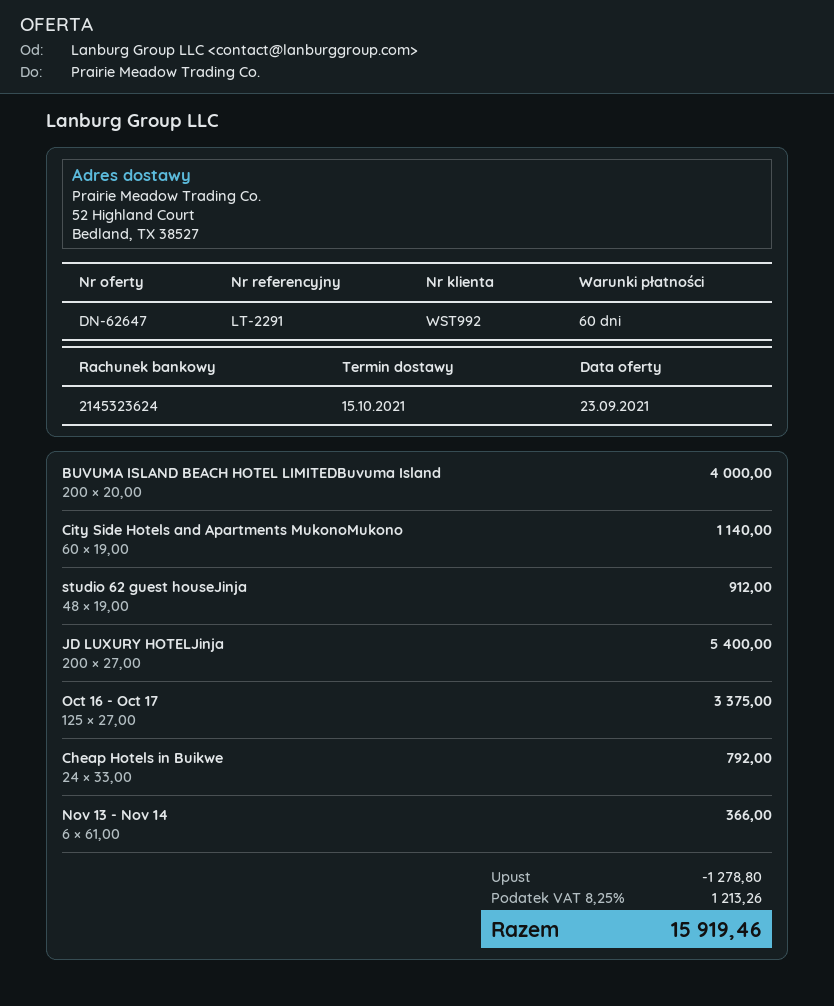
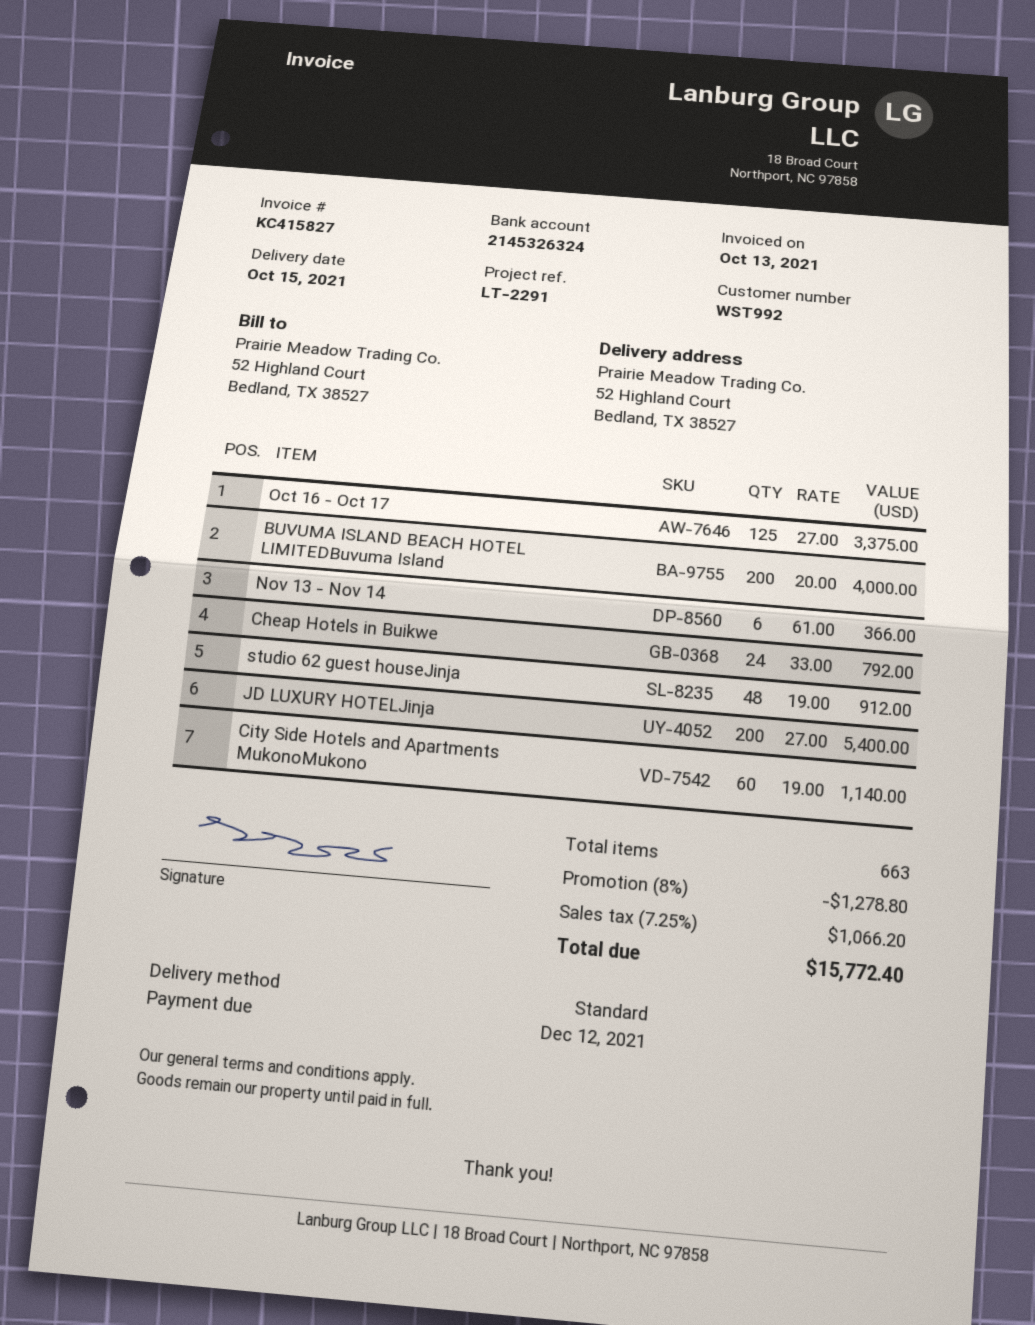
bank account: 2145323624 -> 2145326324
tax: 8.25% = 1213.26 -> 7.25% = 1066.20
total: 15919.46 -> 15772.40

